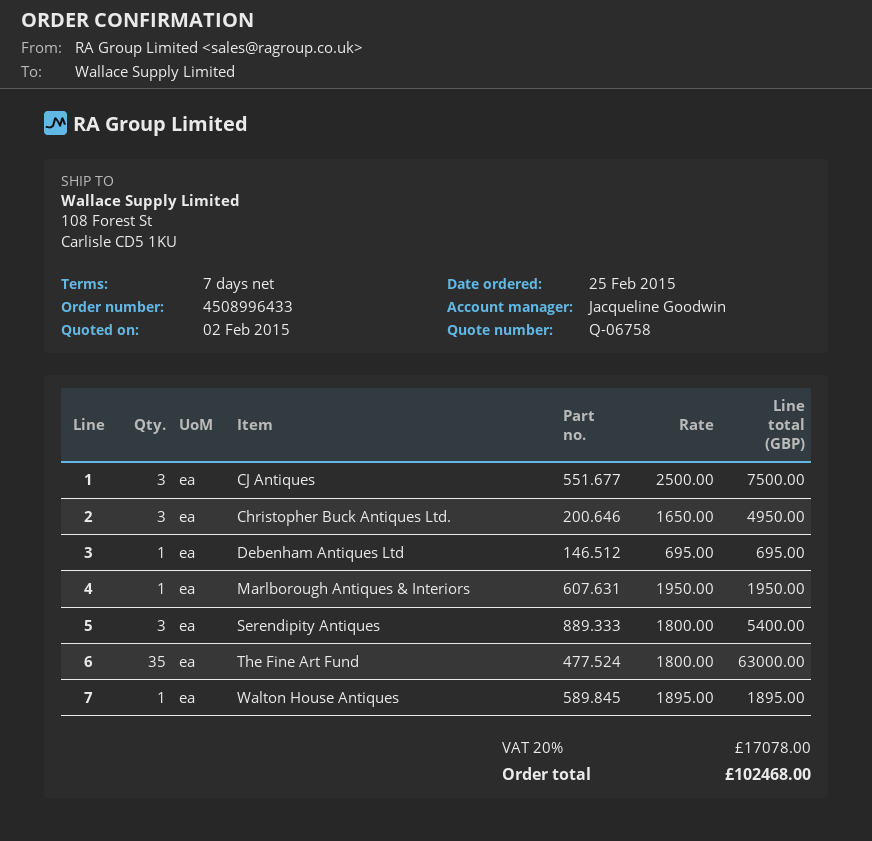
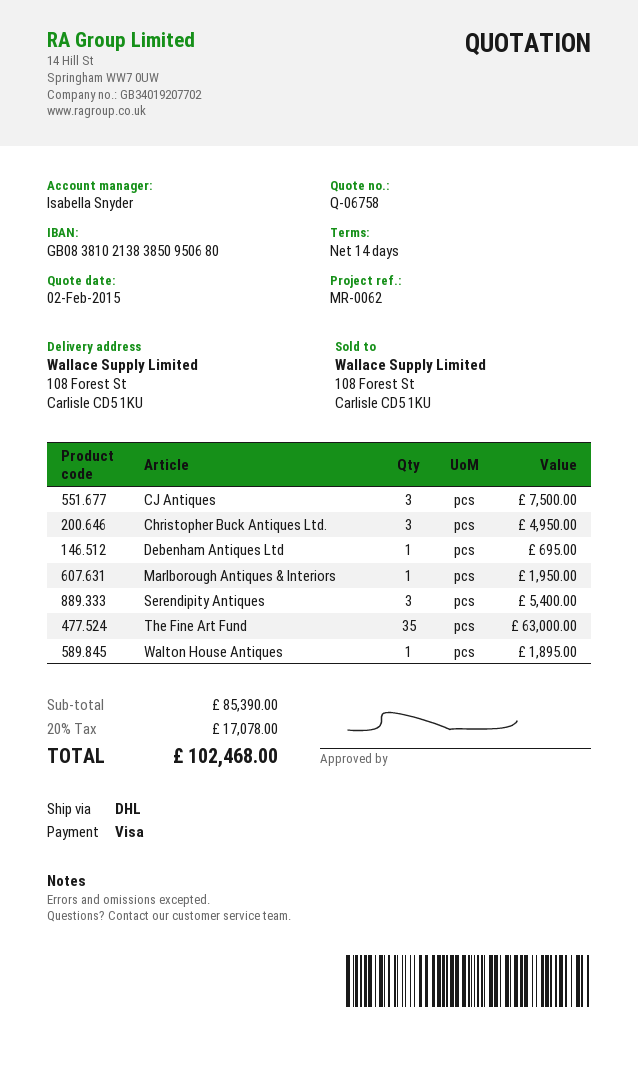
payment terms: 7 days -> 14 days
sales rep: Jacqueline Goodwin -> Isabella Snyder

